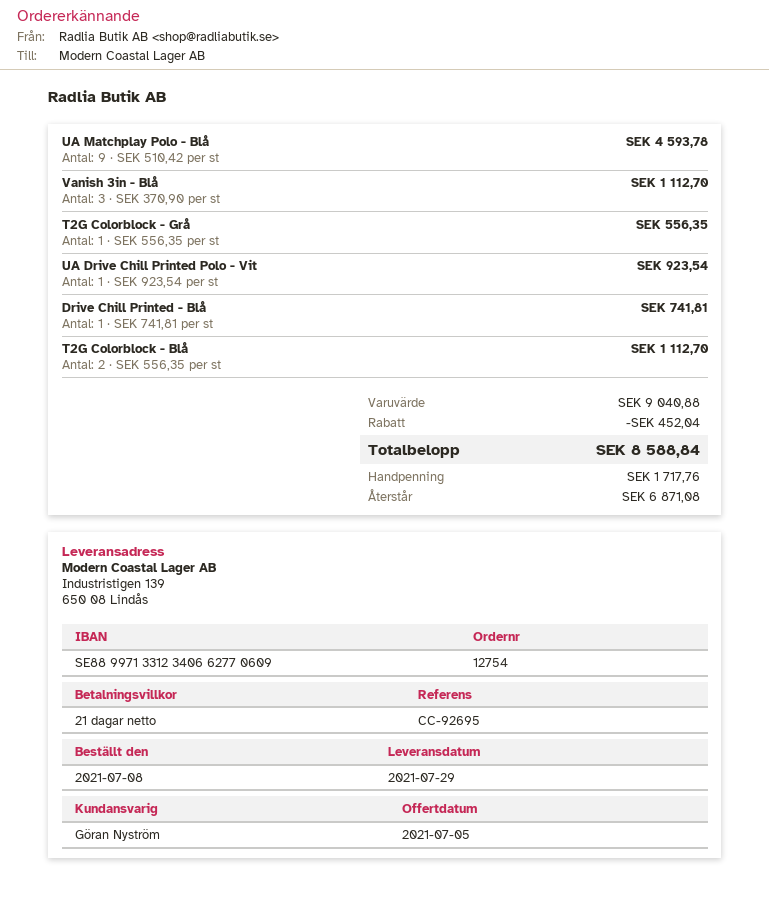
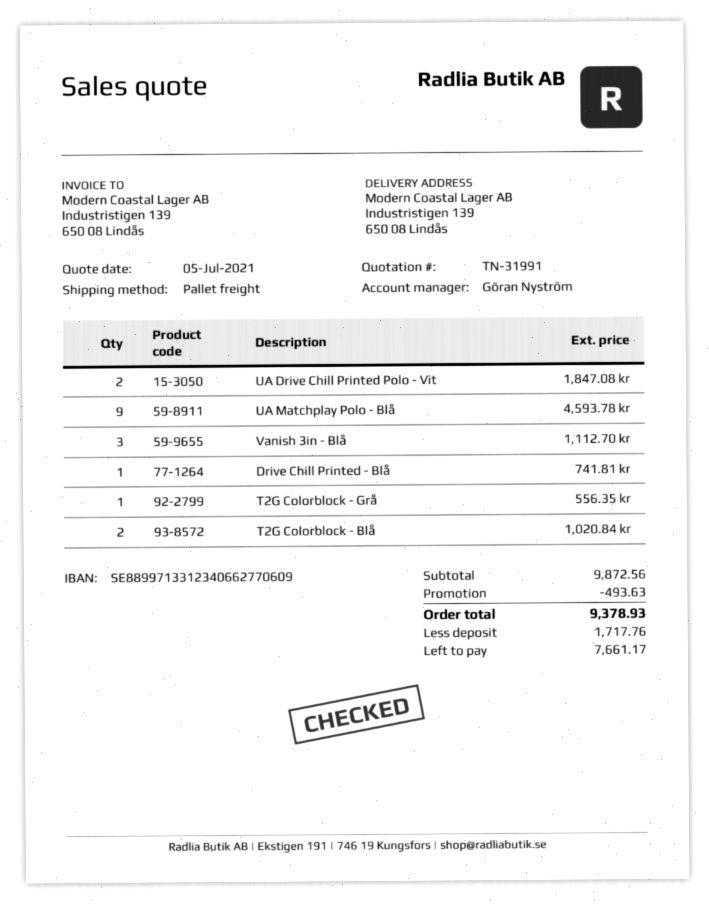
UA Drive Chill Printed Polo - Vit: 1 for 923.54 -> 2 for 1847.08
T2G Colorblock - Blå: 2 for 1112.70 -> 2 for 1020.84
subtotal: 9040.88 -> 9872.56
discount: 452.04 -> 493.63
total: 8588.84 -> 9378.93
balance: 6871.08 -> 7661.17

